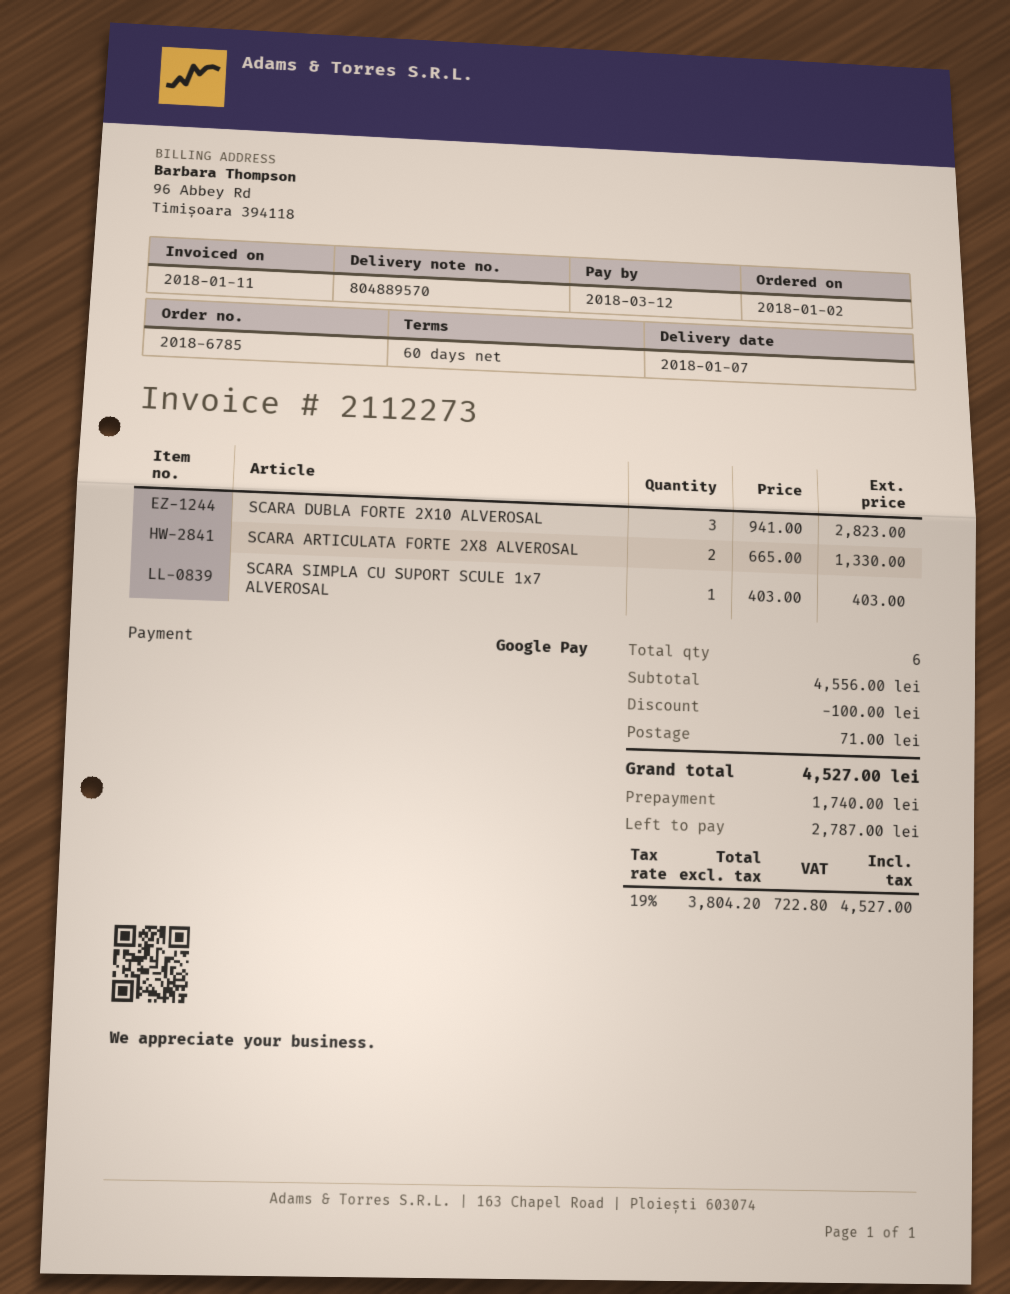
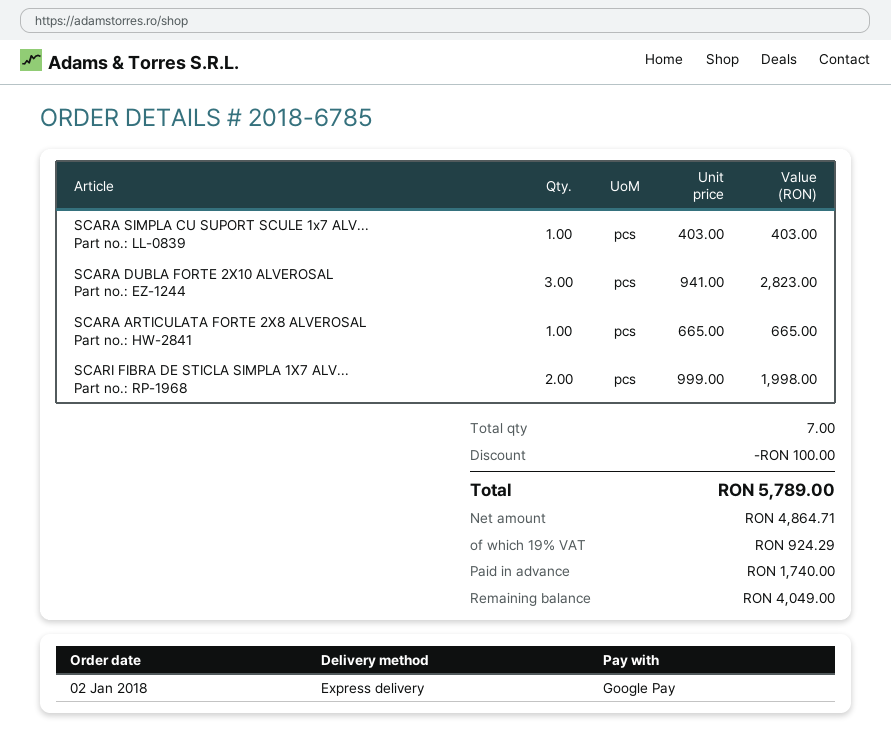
SCARA ARTICULATA FORTE 2X8 ALVEROSAL: 2 x 665.00 = 1330.00 -> 1 x 665.00 = 665.00
SCARI FIBRA DE STICLA SIMPLA 1X7 ALV...: none -> 2 x 999.00 = 1998.00
total quantity: 6 -> 7
shipping: 71.00 -> none
net: 3804.20 -> 4864.71
tax: 19% = 722.80 -> 19% = 924.29
total: 4527.00 -> 5789.00
balance: 2787.00 -> 4049.00

